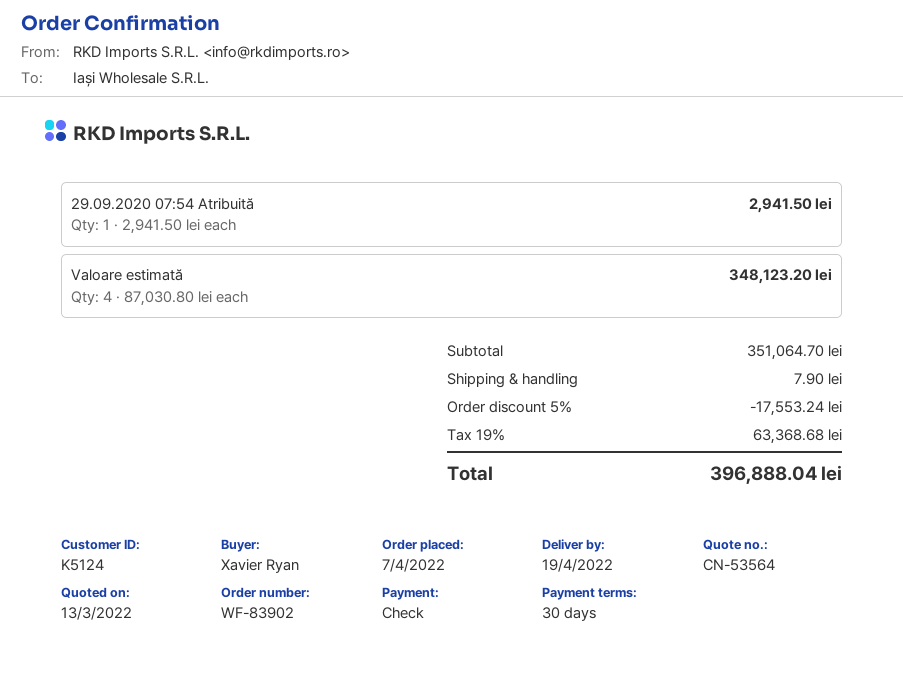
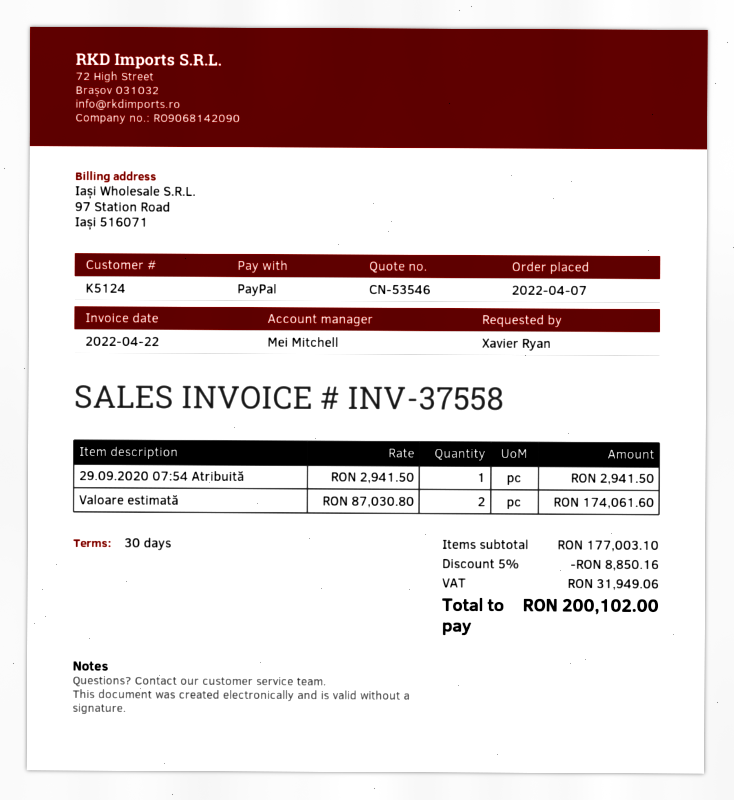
quote number: CN-53564 -> CN-53546
payment method: cheque -> PayPal
Valoare estimată: 4 x 87030.80 = 348123.20 -> 2 x 87030.80 = 174061.60
subtotal: 351064.70 -> 177003.10
discount: 5% = 17553.24 -> 5% = 8850.16
shipping: 7.90 -> none
tax: 63368.68 -> 31949.06
total: 396888.04 -> 200102.00

